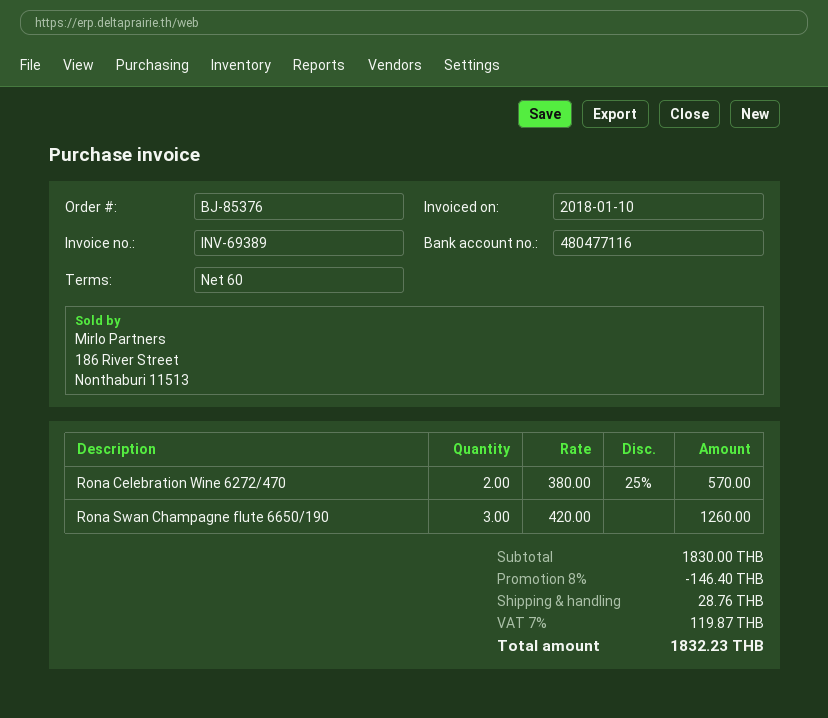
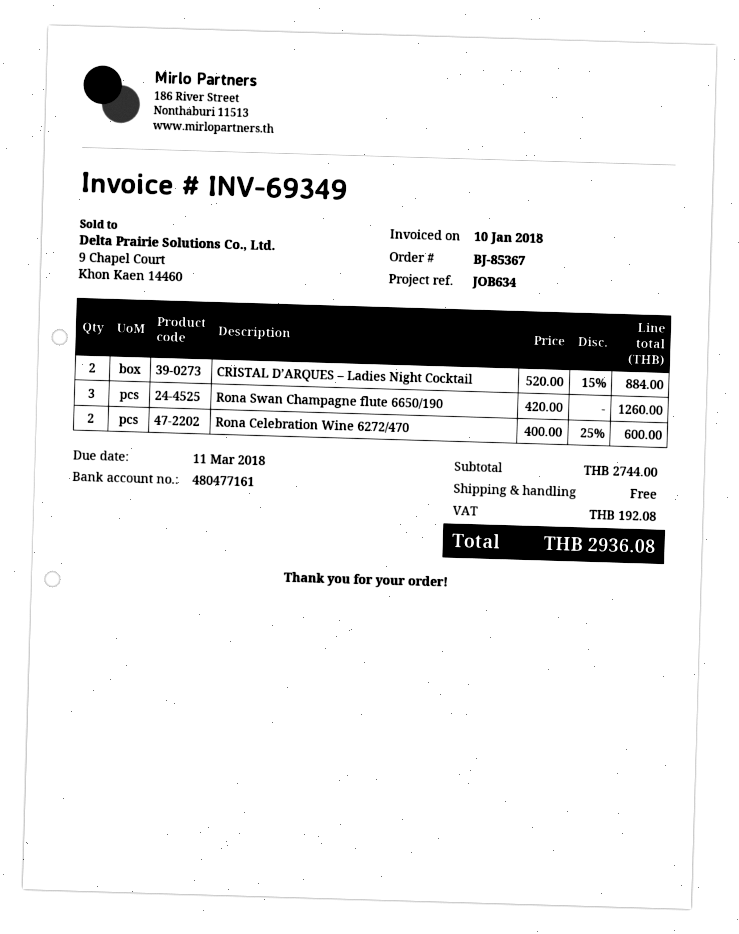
order number: BJ-85376 -> BJ-85367
invoice number: INV-69389 -> INV-69349
bank account: 480477116 -> 480477161
Rona Celebration Wine 6272/470: 2 x 380.00 - 25% = 570.00 -> 2 x 400.00 - 25% = 600.00
CRISTAL D’ARQUES – Ladies Night Cocktail: none -> 2 x 520.00 - 15% = 884.00
subtotal: 1830.00 -> 2744.00
discount: 8% = 146.40 -> none
shipping: 28.76 -> 0.00
tax: 119.87 -> 192.08
total: 1832.23 -> 2936.08

